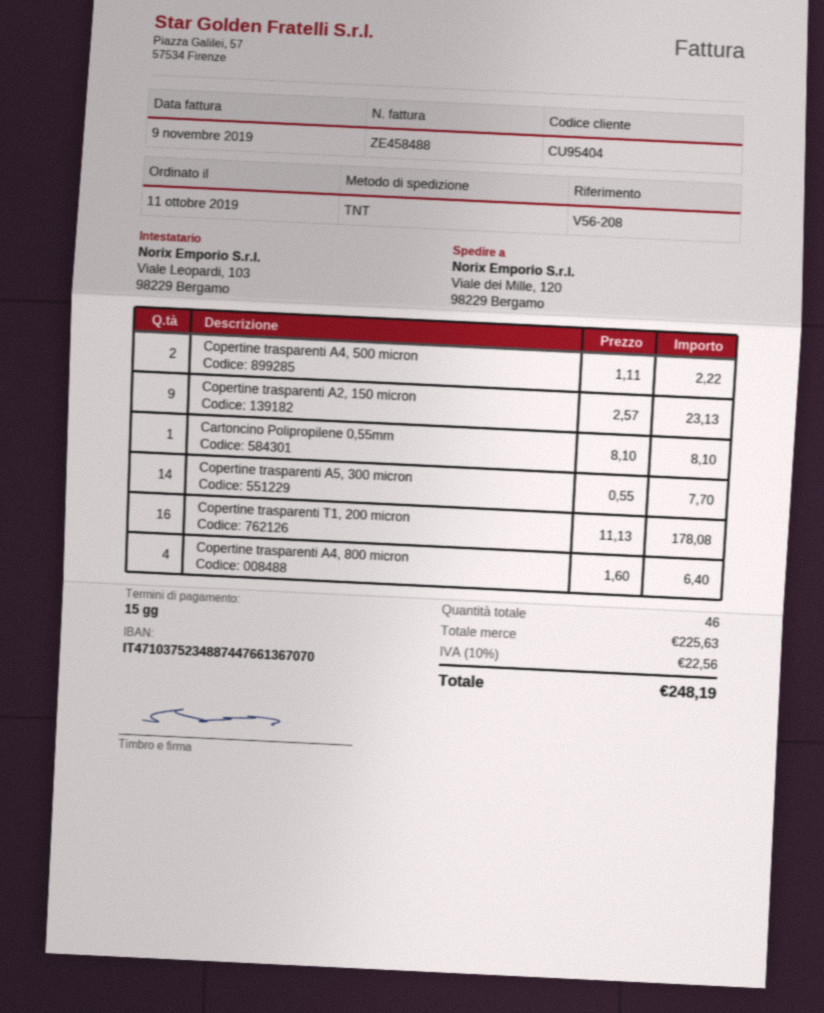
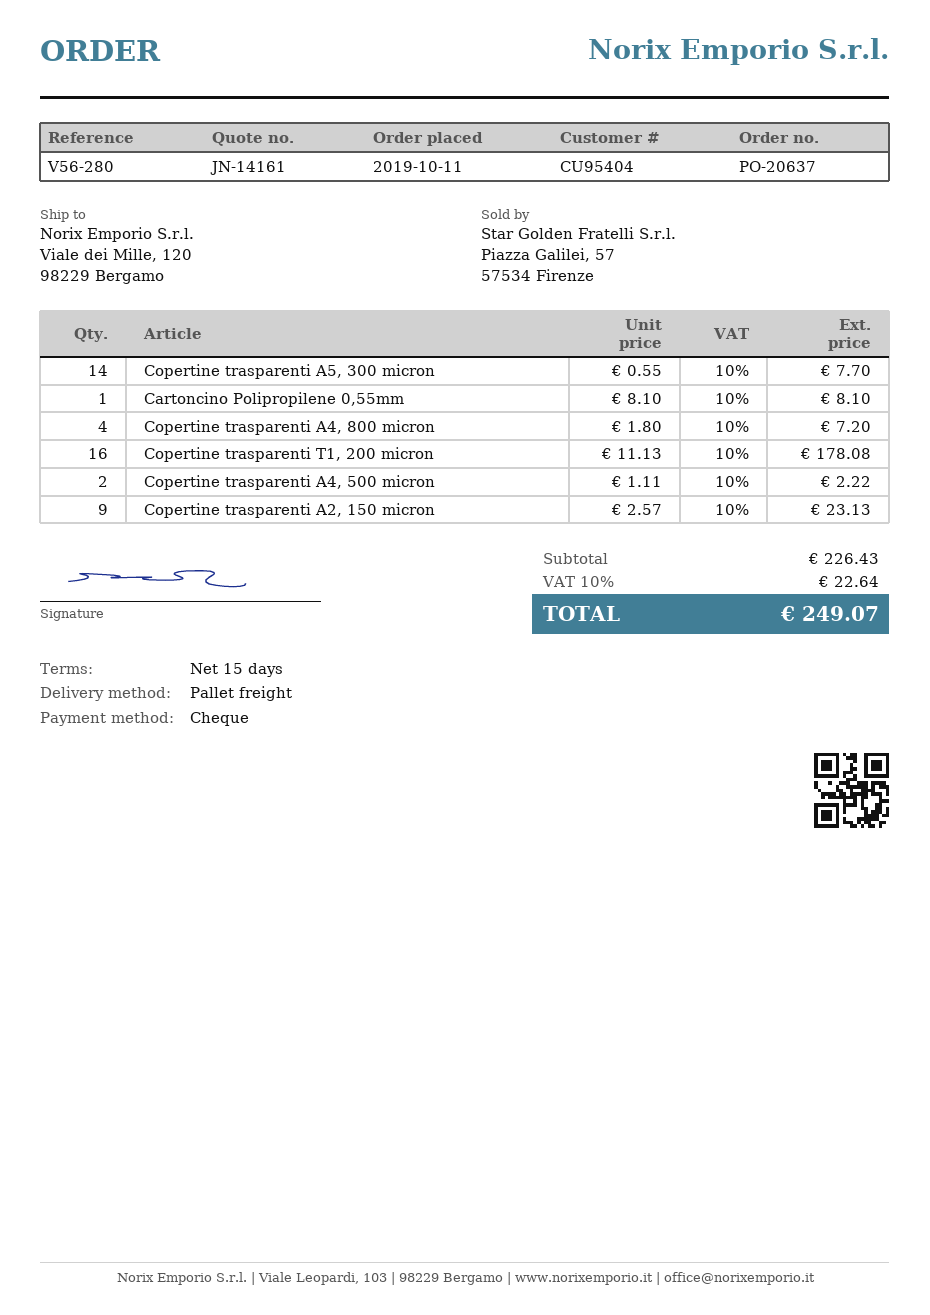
reference: V56-208 -> V56-280
shipping method: TNT -> pallet freight
Copertine trasparenti A4, 800 micron: 4 x 1.60 = 6.40 -> 4 x 1.80 = 7.20
subtotal: 225.63 -> 226.43
tax: 10% = 22.56 -> 10% = 22.64
total: 248.19 -> 249.07

